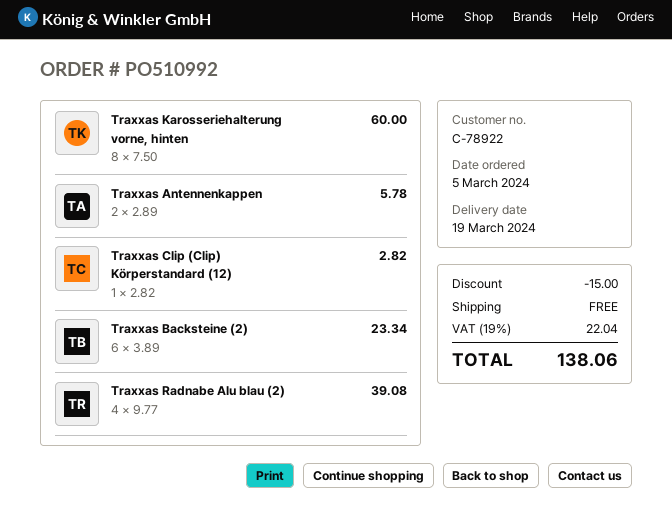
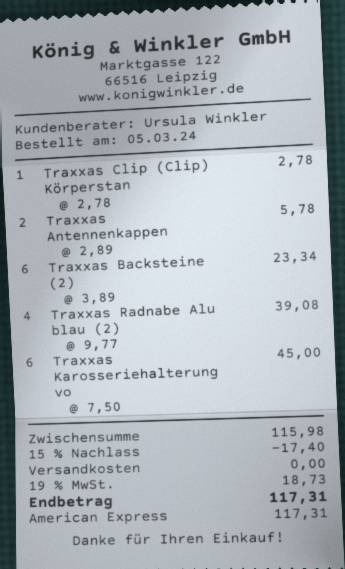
Traxxas Karosseriehalterung vorne, hinten: 8 x 7.50 = 60.00 -> 6 x 7.50 = 45.00
Traxxas Clip (Clip) Körperstandard (12): 1 x 2.82 = 2.82 -> 1 x 2.78 = 2.78
discount: 15.00 -> 17.40
tax: 19% = 22.04 -> 19% = 18.73
total: 138.06 -> 117.31

